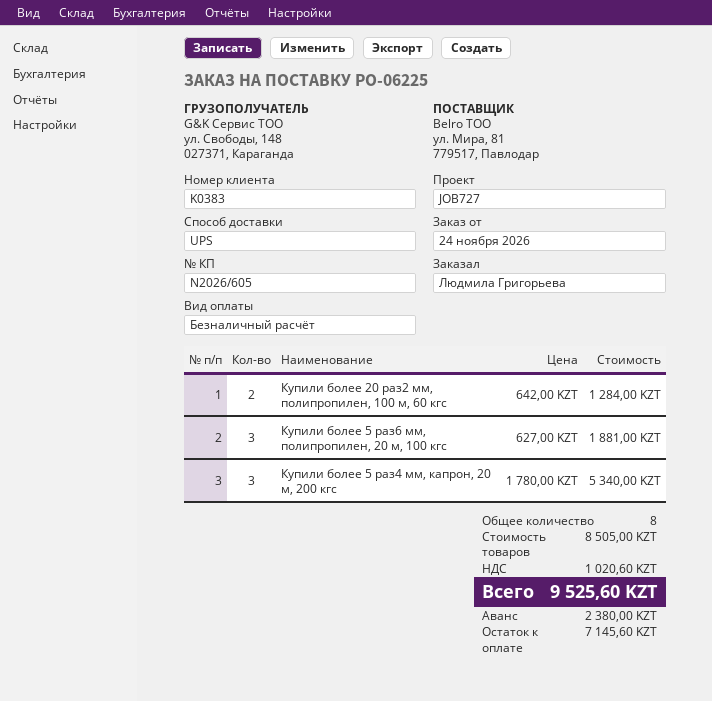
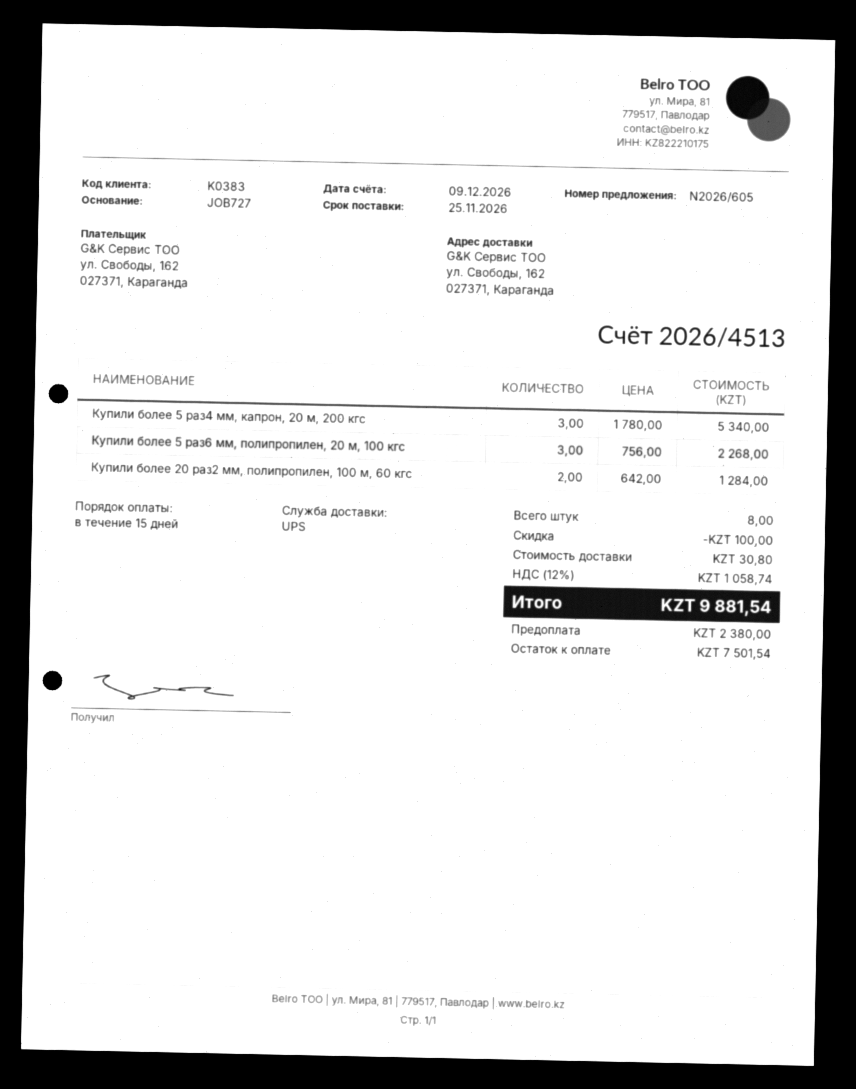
ship to: ул. Свободы, 148, 027371, Караганда -> ул. Свободы, 162, 027371, Караганда
Купили более 5 раз6 мм, полипропилен, 20 м, 100 кгс: 3 x 627.00 = 1881.00 -> 3 x 756.00 = 2268.00
discount: none -> 100.00
shipping: none -> 30.80
tax: 1020.60 -> 1058.74
total: 9525.60 -> 9881.54
balance: 7145.60 -> 7501.54

